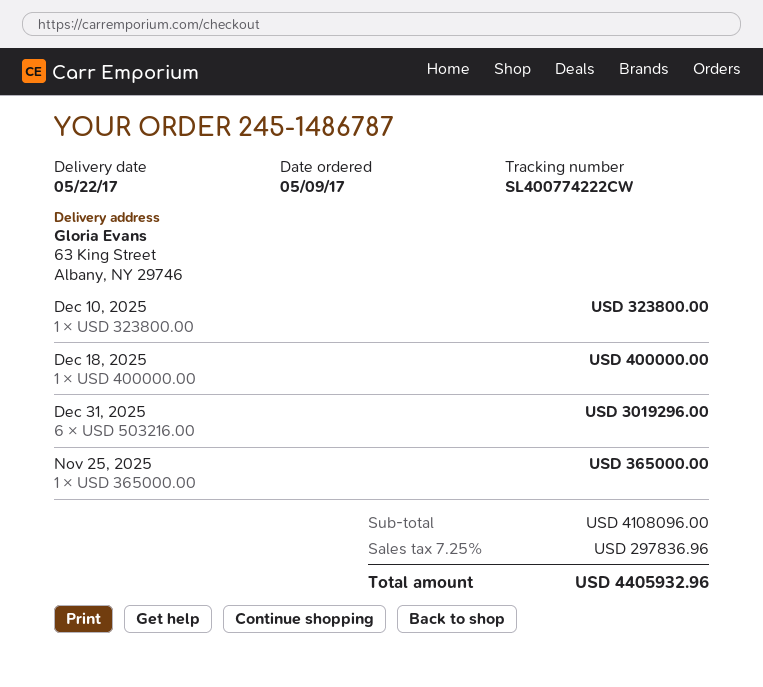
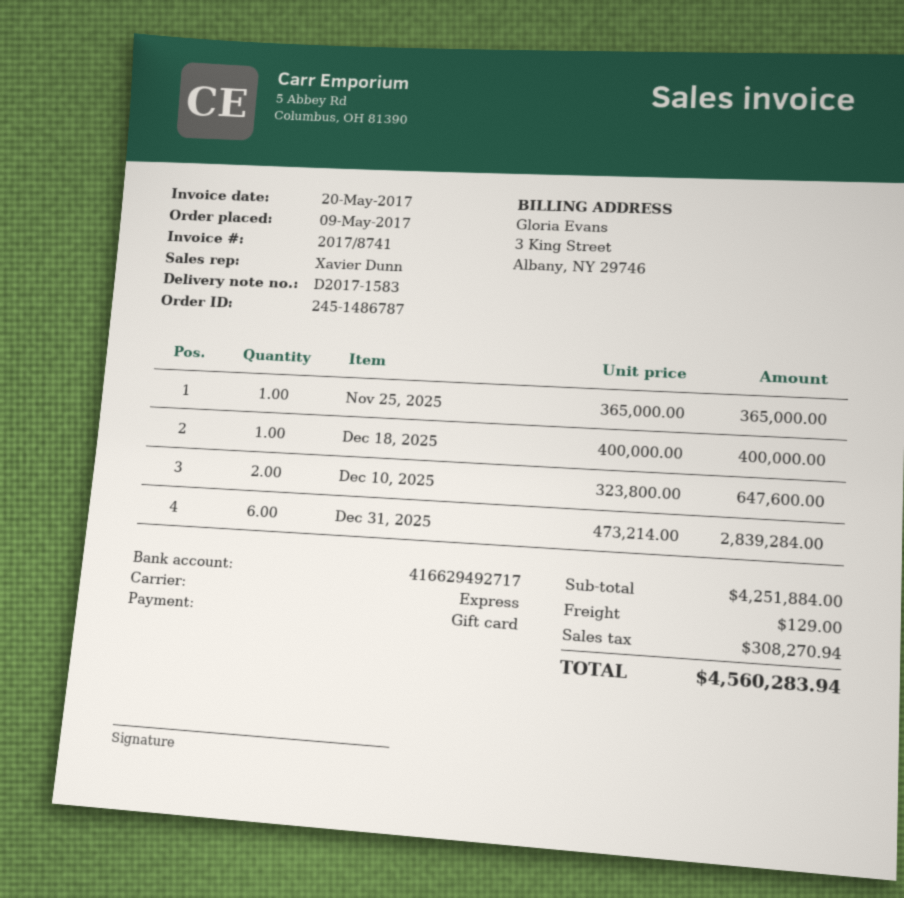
Dec 10, 2025: 1 x 323800.00 = 323800.00 -> 2 x 323800.00 = 647600.00
Dec 31, 2025: 6 x 503216.00 = 3019296.00 -> 6 x 473214.00 = 2839284.00
subtotal: 4108096.00 -> 4251884.00
shipping: none -> 129.00
tax: 297836.96 -> 308270.94
total: 4405932.96 -> 4560283.94

